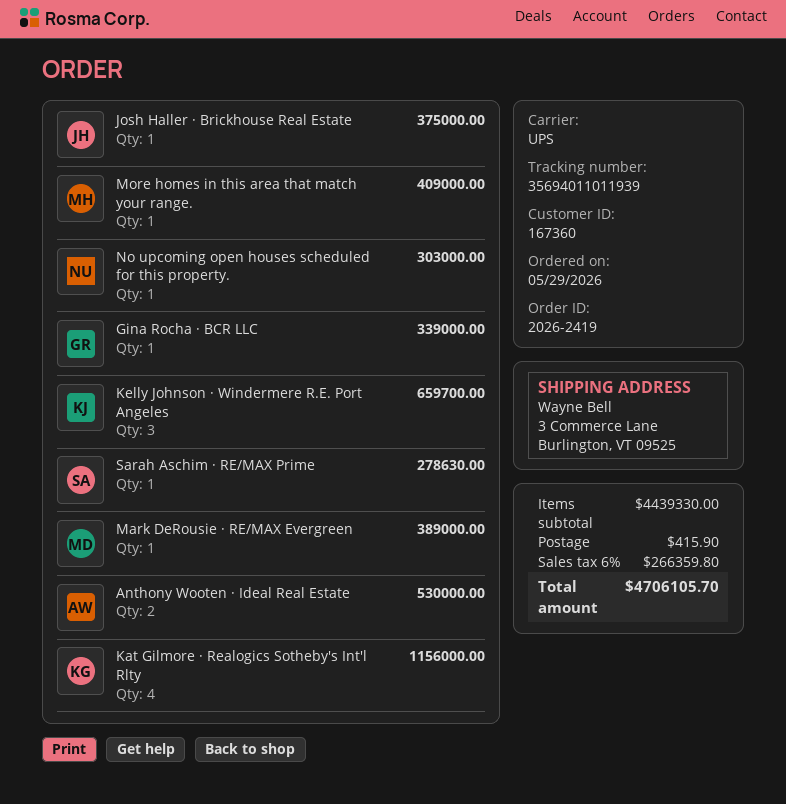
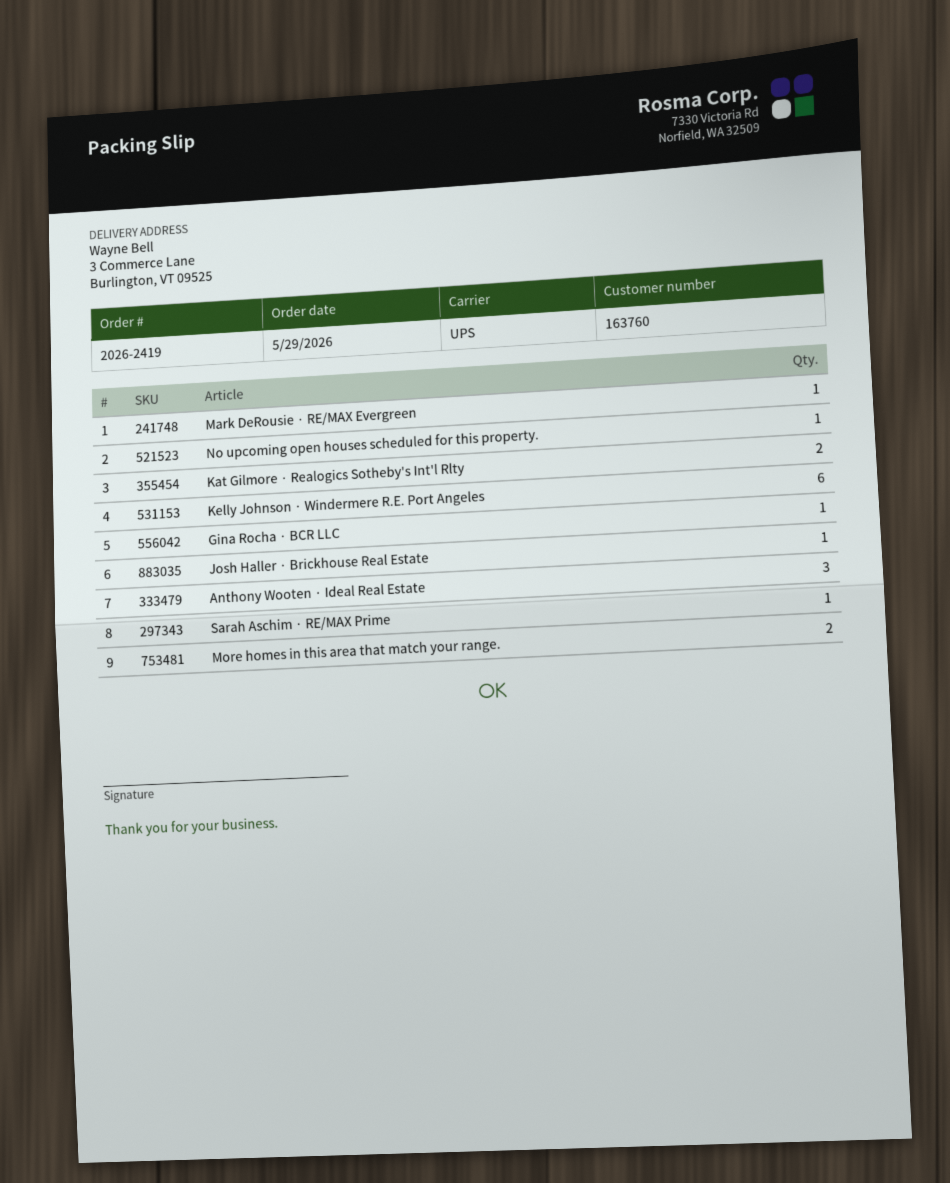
customer number: 167360 -> 163760
More homes in this area that match your range.: 1 -> 2
Kelly Johnson · Windermere R.E. Port Angeles: 3 -> 6
Anthony Wooten · Ideal Real Estate: 2 -> 3
Kat Gilmore · Realogics Sotheby's Int'l Rlty: 4 -> 2

